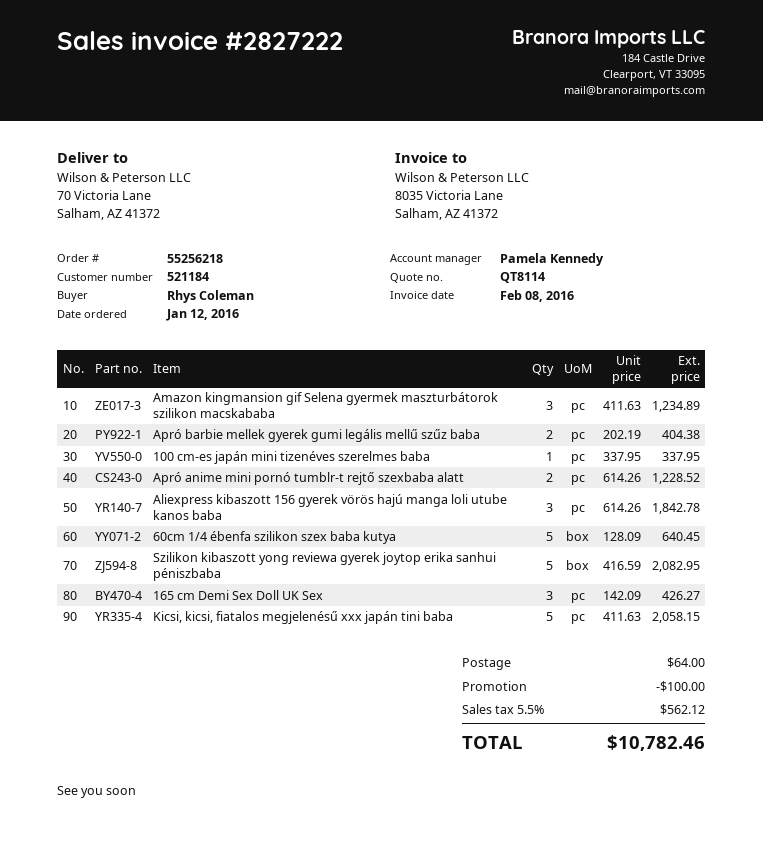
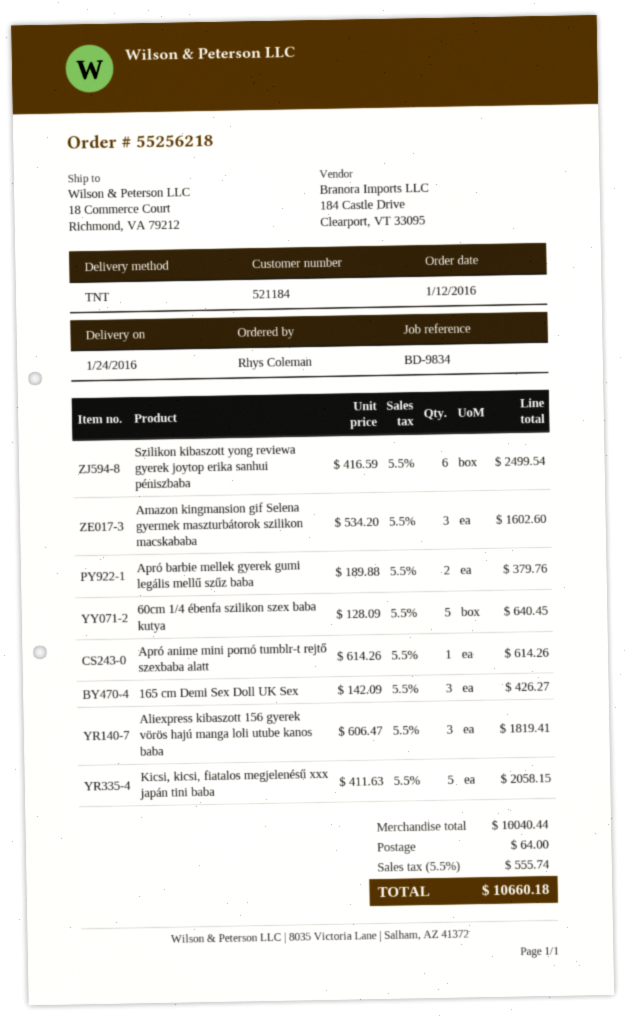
ship to: 70 Victoria Lane, Salham, AZ 41372 -> 18 Commerce Court, Richmond, VA 79212
Amazon kingmansion gif Selena gyermek maszturbátorok szilikon macskababa: 3 x 411.63 = 1234.89 -> 3 x 534.20 = 1602.60
Apró barbie mellek gyerek gumi legális mellű szűz baba: 2 x 202.19 = 404.38 -> 2 x 189.88 = 379.76
100 cm-es japán mini tizenéves szerelmes baba: 1 x 337.95 = 337.95 -> none
Apró anime mini pornó tumblr-t rejtő szexbaba alatt: 2 x 614.26 = 1228.52 -> 1 x 614.26 = 614.26
Aliexpress kibaszott 156 gyerek vörös hajú manga loli utube kanos baba: 3 x 614.26 = 1842.78 -> 3 x 606.47 = 1819.41
Szilikon kibaszott yong reviewa gyerek joytop erika sanhui péniszbaba: 5 x 416.59 = 2082.95 -> 6 x 416.59 = 2499.54
discount: 100.00 -> none
tax: 5.5% = 562.12 -> 5.5% = 555.74
total: 10782.46 -> 10660.18

